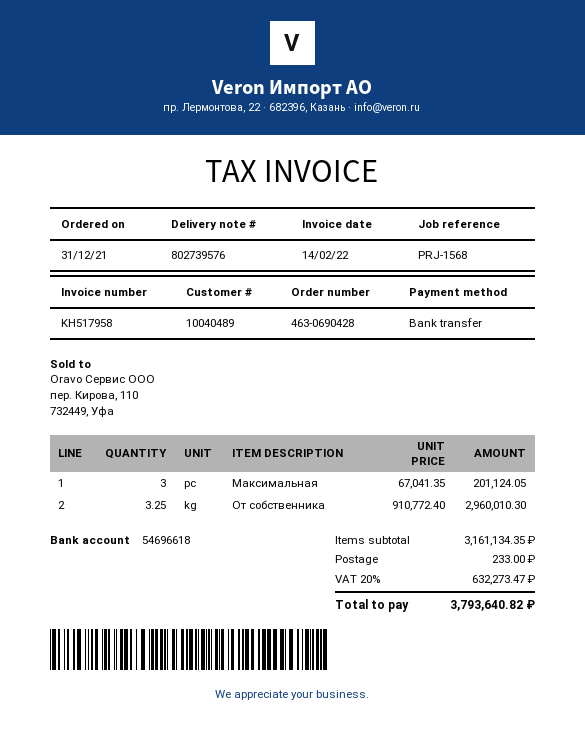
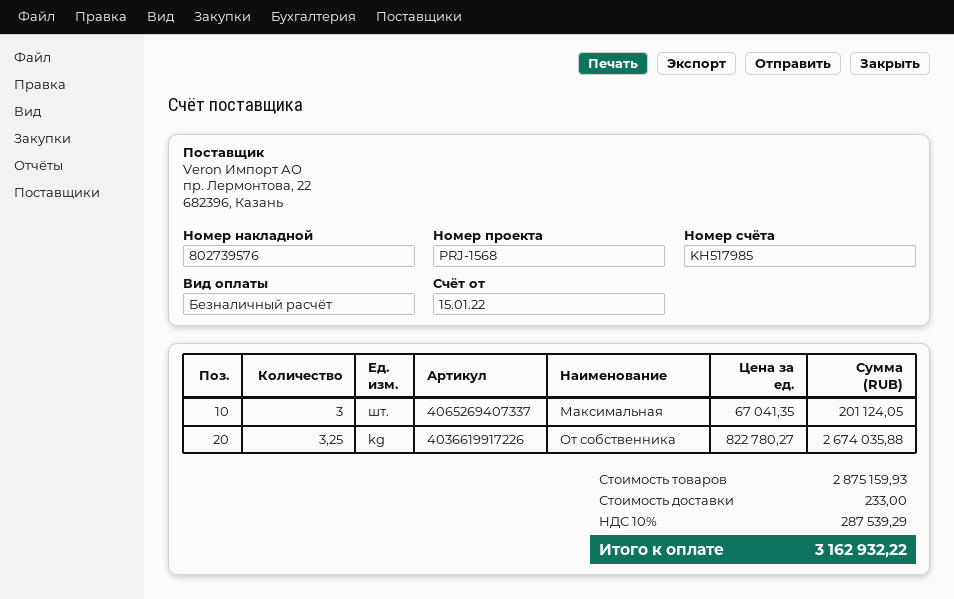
invoice number: KH517958 -> KH517985
invoice date: 2022-02-14 -> 2022-01-15
От собственника: 3.25 x 910772.40 = 2960010.30 -> 3.25 x 822780.27 = 2674035.88
subtotal: 3161134.35 -> 2875159.93
tax: 20% = 632273.47 -> 10% = 287539.29
total: 3793640.82 -> 3162932.22

